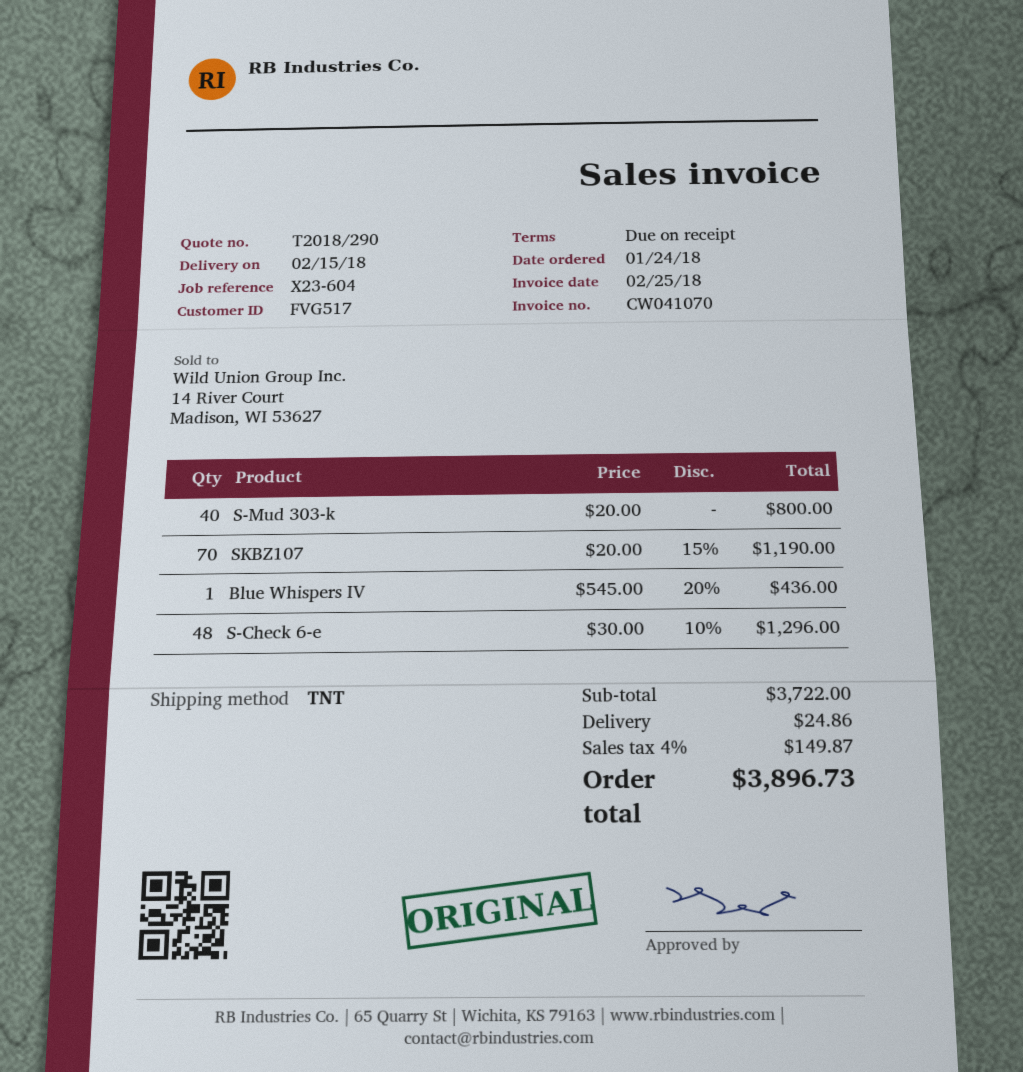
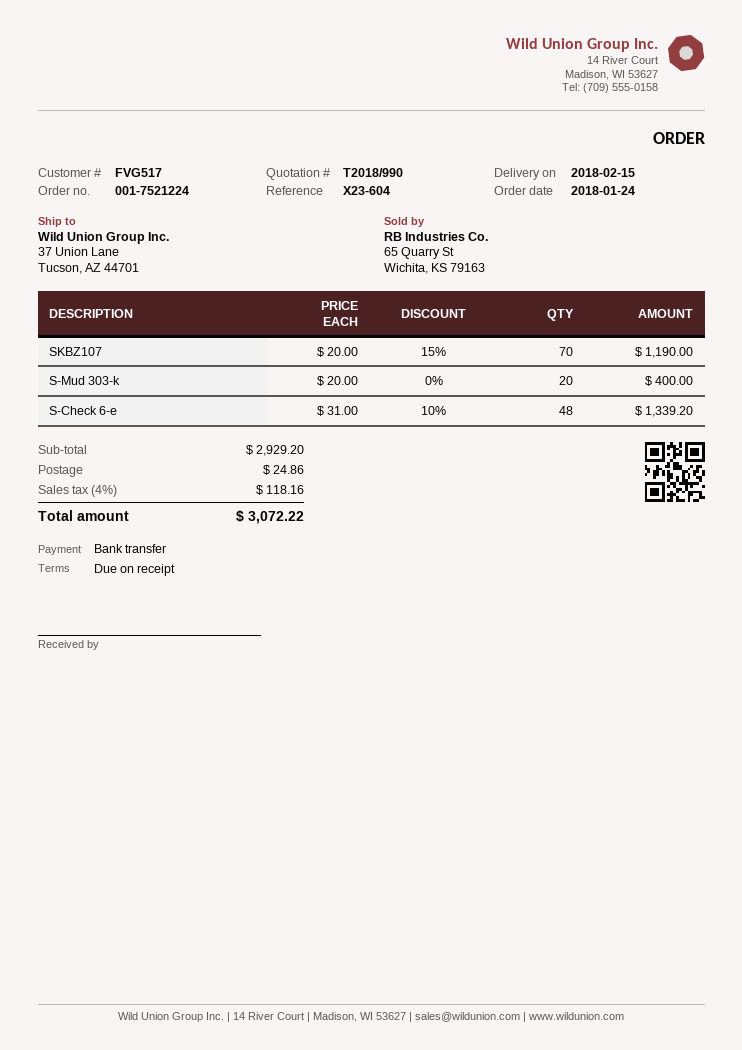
quote number: T2018/290 -> T2018/990
S-Mud 303-k: 40 x 20.00 = 800.00 -> 20 x 20.00 = 400.00
Blue Whispers IV: 1 x 545.00 - 20% = 436.00 -> none
S-Check 6-e: 48 x 30.00 - 10% = 1296.00 -> 48 x 31.00 - 10% = 1339.20
subtotal: 3722.00 -> 2929.20
tax: 4% = 149.87 -> 4% = 118.16
total: 3896.73 -> 3072.22

